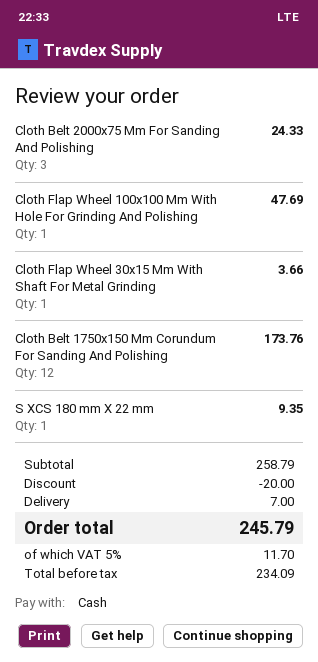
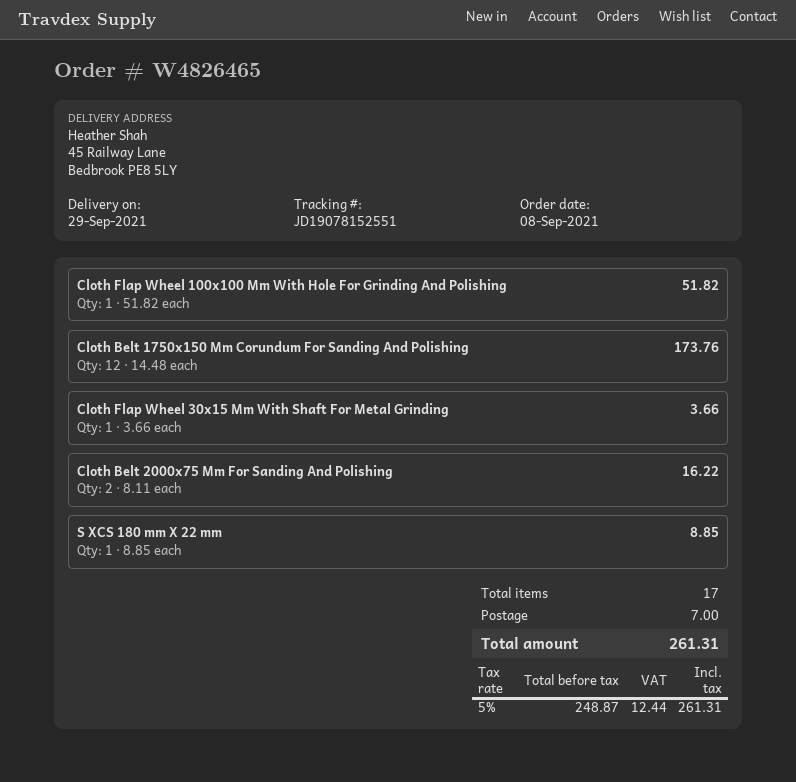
Cloth Belt 2000x75 Mm For Sanding And Polishing: 3 for 24.33 -> 2 for 16.22
Cloth Flap Wheel 100x100 Mm With Hole For Grinding And Polishing: 1 for 47.69 -> 1 for 51.82
S XCS 180 mm X 22 mm: 1 for 9.35 -> 1 for 8.85
discount: 20.00 -> none
net: 234.09 -> 248.87
tax: 5% = 11.70 -> 5% = 12.44
total: 245.79 -> 261.31

